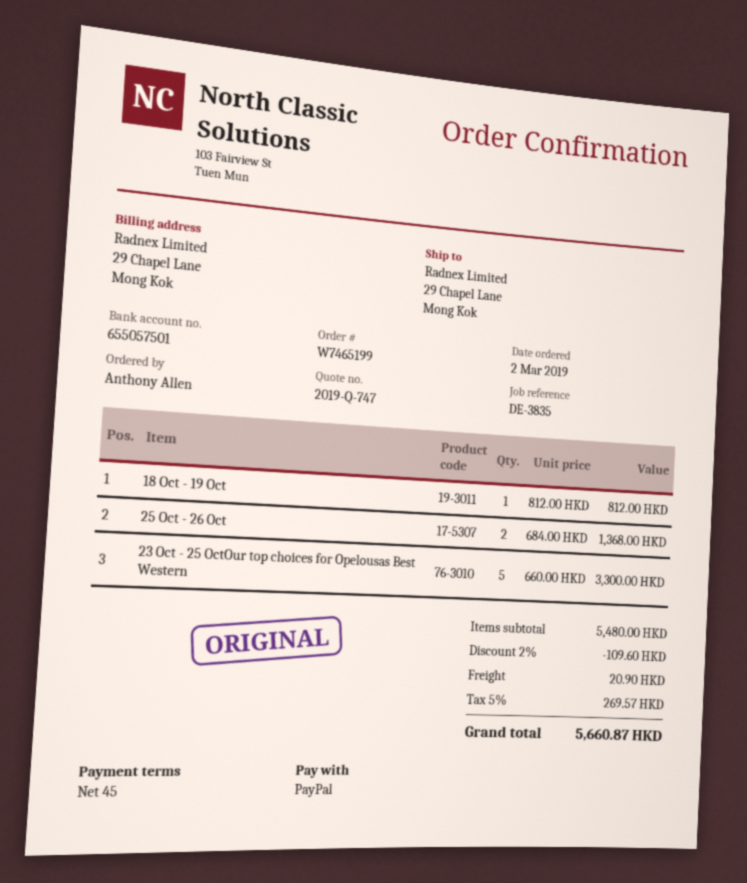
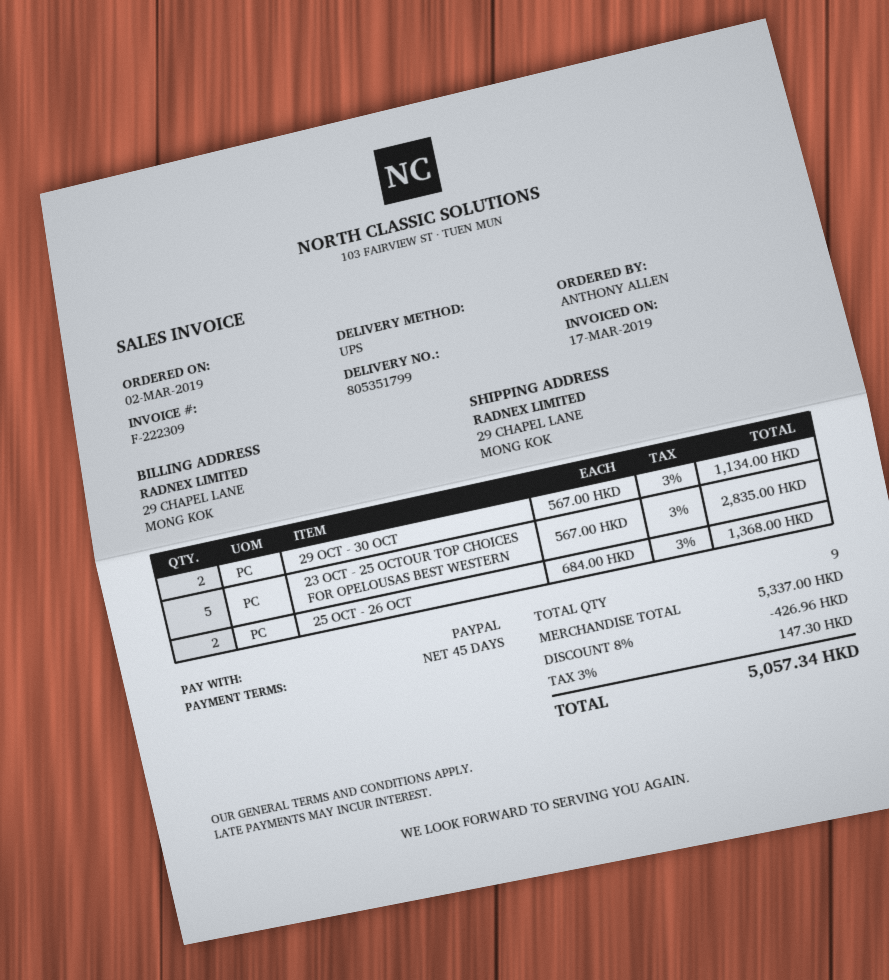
18 Oct - 19 Oct: 1 x 812.00 = 812.00 -> none
23 Oct - 25 OctOur top choices for Opelousas Best Western: 5 x 660.00 = 3300.00 -> 5 x 567.00 = 2835.00
29 OCT - 30 OCT: none -> 2 x 567.00 = 1134.00
subtotal: 5480.00 -> 5337.00
discount: 2% = 109.60 -> 8% = 426.96
shipping: 20.90 -> none
tax: 5% = 269.57 -> 3% = 147.30
total: 5660.87 -> 5057.34

